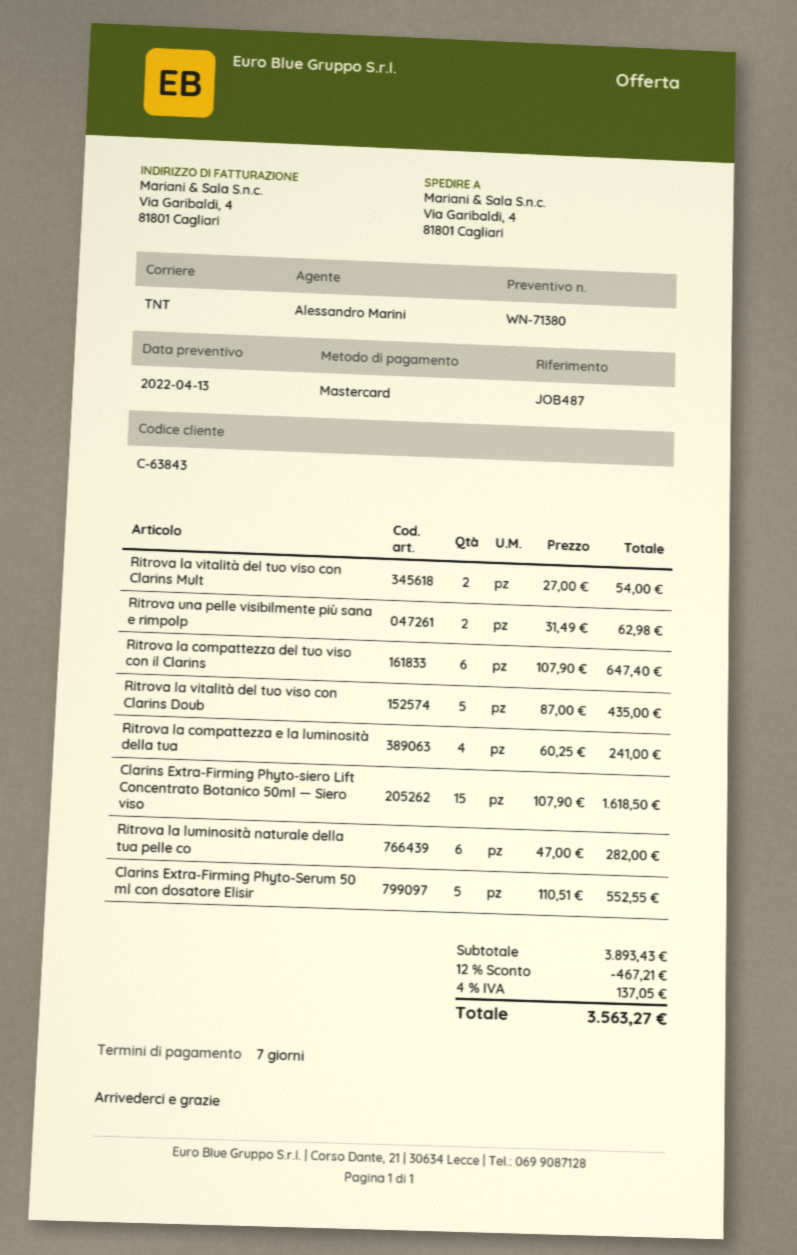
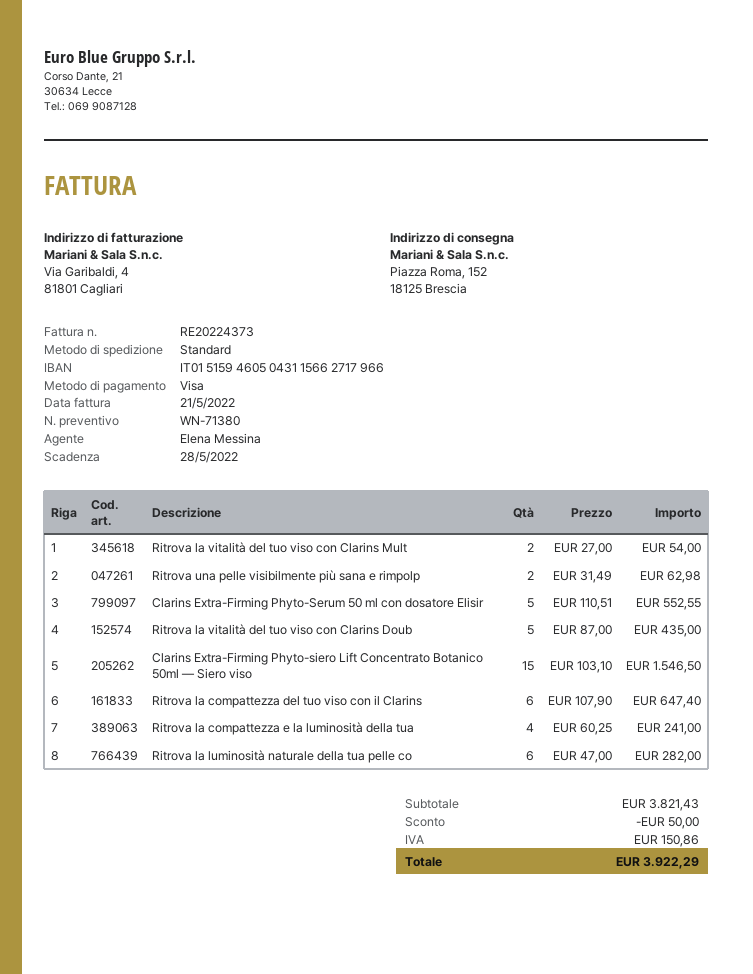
sales rep: Alessandro Marini -> Elena Messina
payment method: Mastercard -> Visa
shipping method: TNT -> standard
ship to: Via Garibaldi, 4, 81801 Cagliari -> Piazza Roma, 152, 18125 Brescia
Clarins Extra-Firming Phyto-siero Lift Concentrato Botanico 50ml — Siero viso: 15 x 107.90 = 1618.50 -> 15 x 103.10 = 1546.50
subtotal: 3893.43 -> 3821.43
discount: 467.21 -> 50.00
tax: 137.05 -> 150.86
total: 3563.27 -> 3922.29

